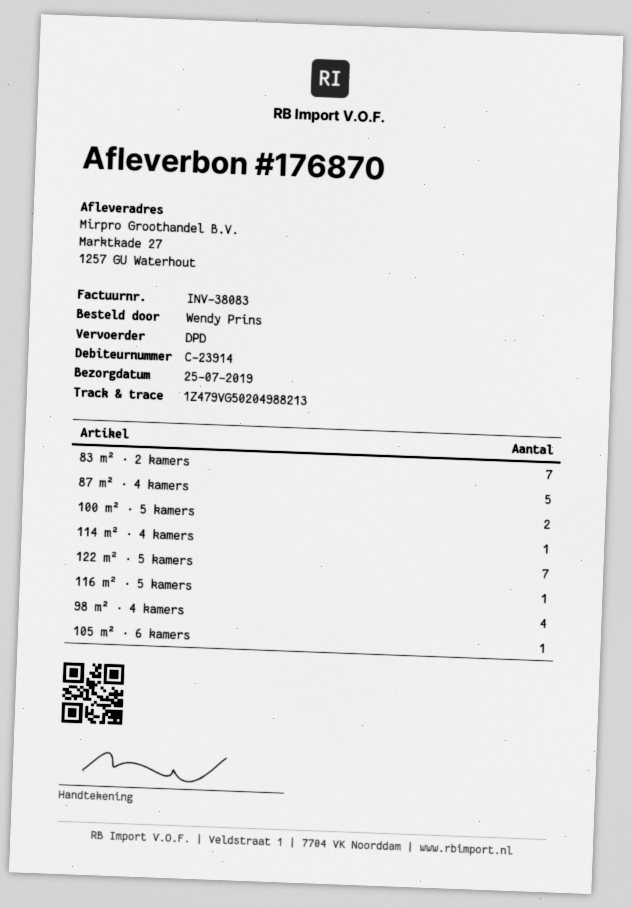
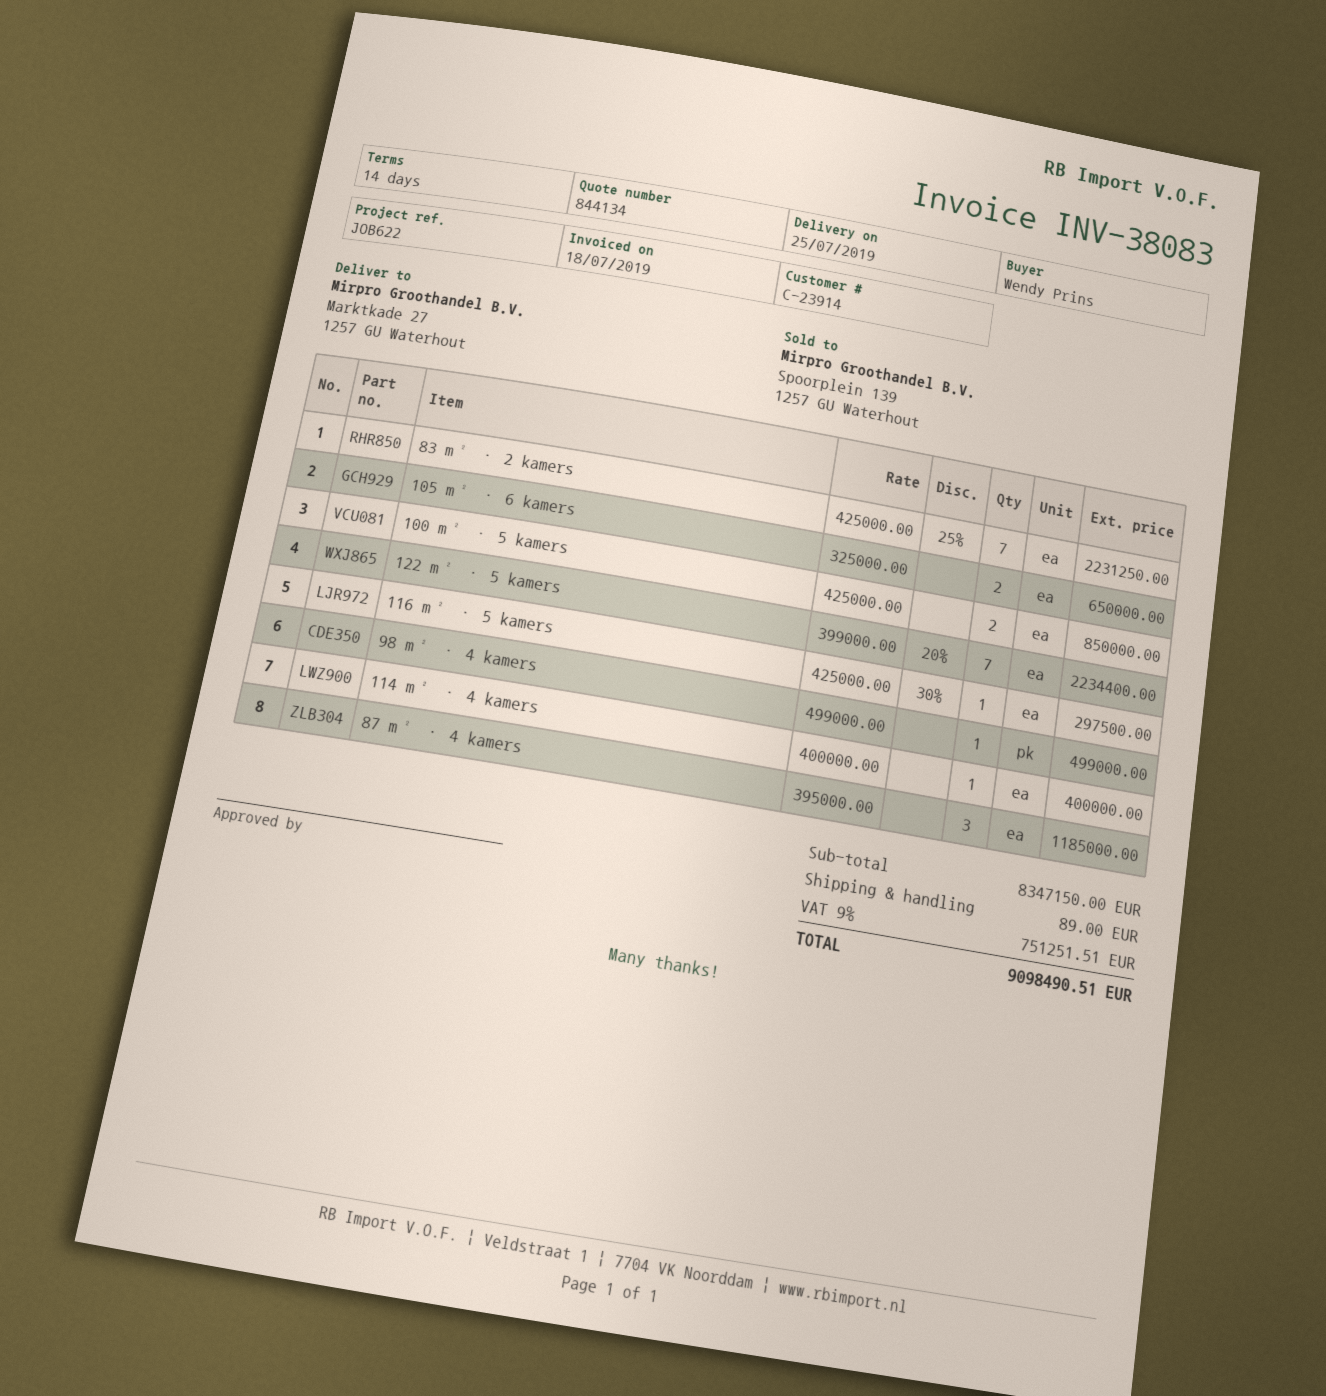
87 m² · 4 kamers: 5 -> 3
98 m² · 4 kamers: 4 -> 1
105 m² · 6 kamers: 1 -> 2

